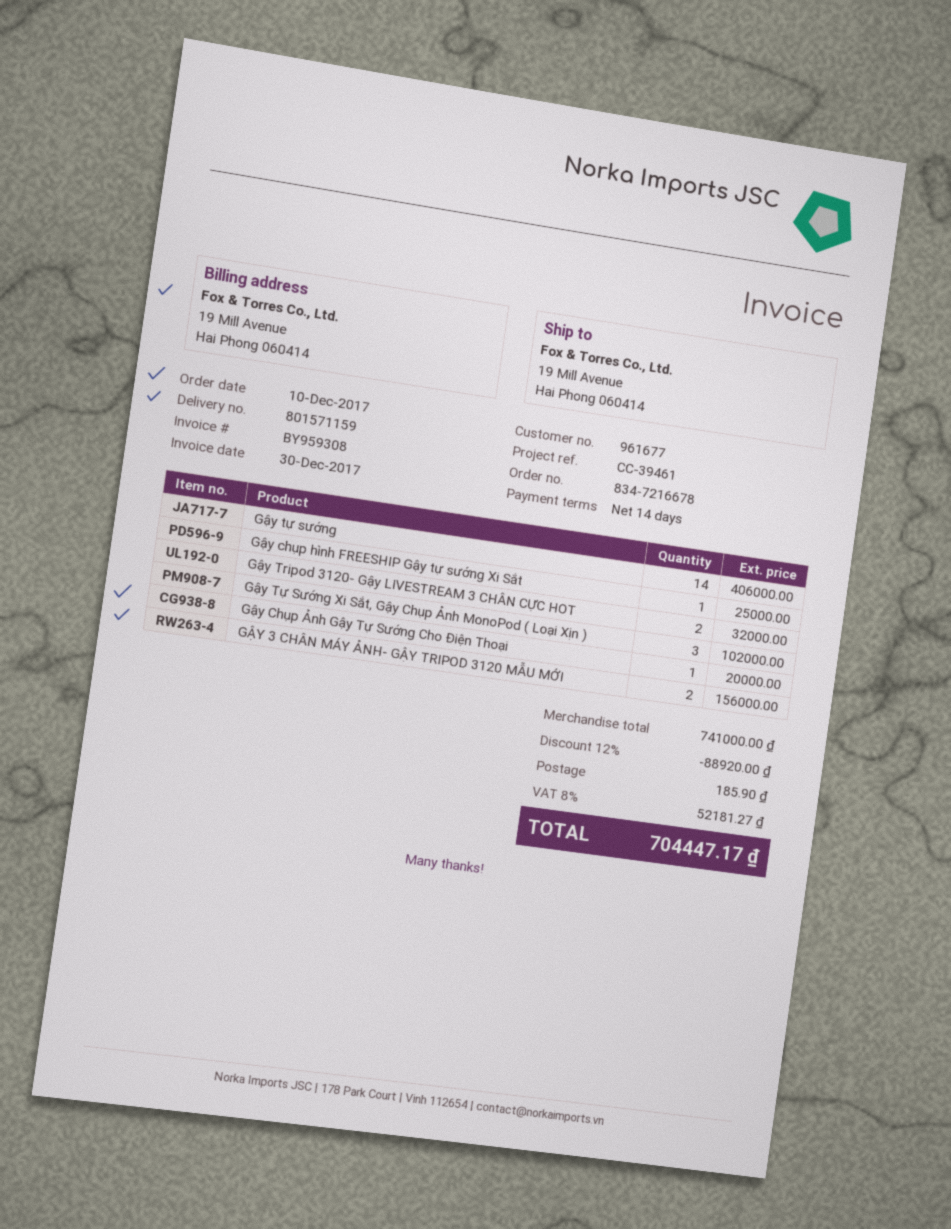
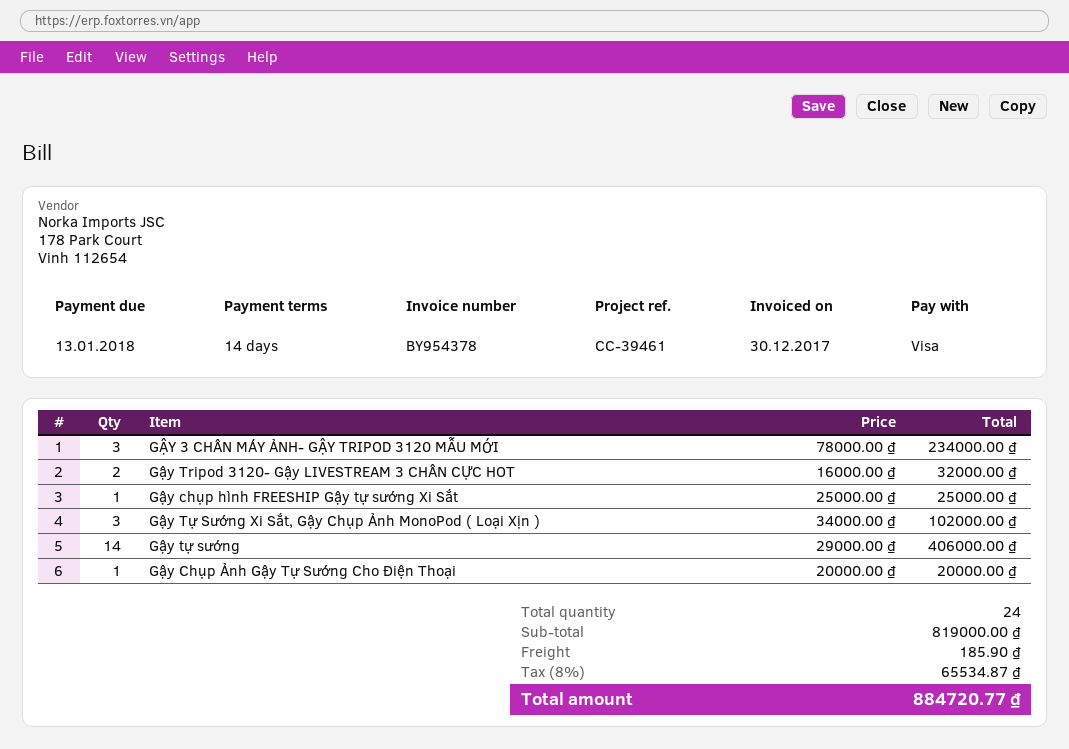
invoice number: BY959308 -> BY954378
GẬY 3 CHÂN MÁY ẢNH- GẬY TRIPOD 3120 MẪU MỚI: 2 for 156000.00 -> 3 for 234000.00
subtotal: 741000.00 -> 819000.00
discount: 12% = 88920.00 -> none
tax: 8% = 52181.27 -> 8% = 65534.87
total: 704447.17 -> 884720.77

